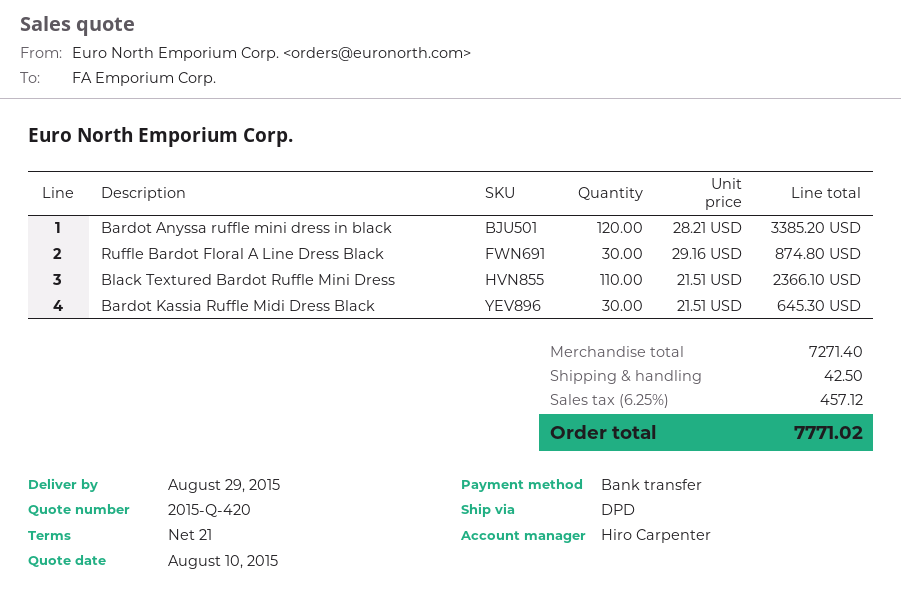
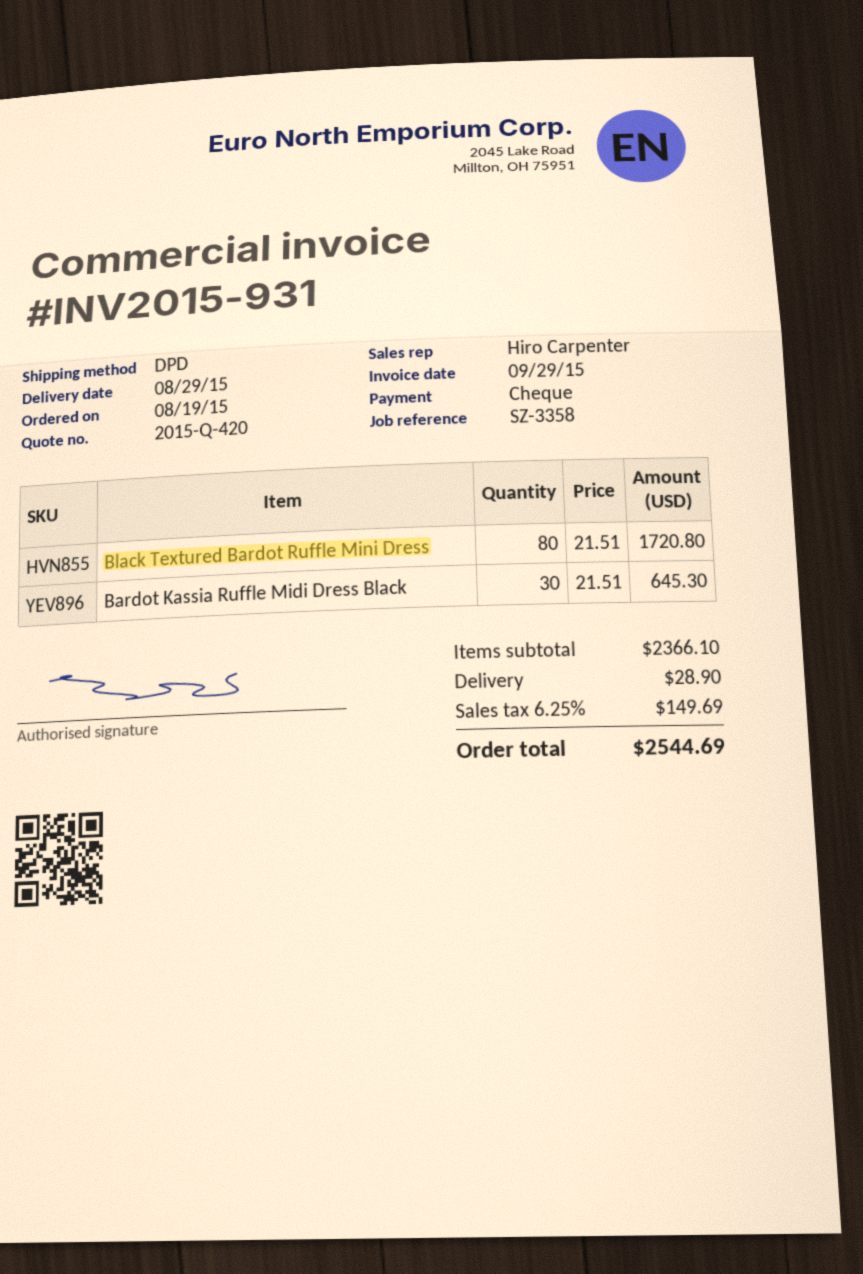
payment method: bank transfer -> cheque
Bardot Anyssa ruffle mini dress in black: 120 x 28.21 = 3385.20 -> none
Ruffle Bardot Floral A Line Dress Black: 30 x 29.16 = 874.80 -> none
Black Textured Bardot Ruffle Mini Dress: 110 x 21.51 = 2366.10 -> 80 x 21.51 = 1720.80
subtotal: 7271.40 -> 2366.10
shipping: 42.50 -> 28.90
tax: 6.25% = 457.12 -> 6.25% = 149.69
total: 7771.02 -> 2544.69

